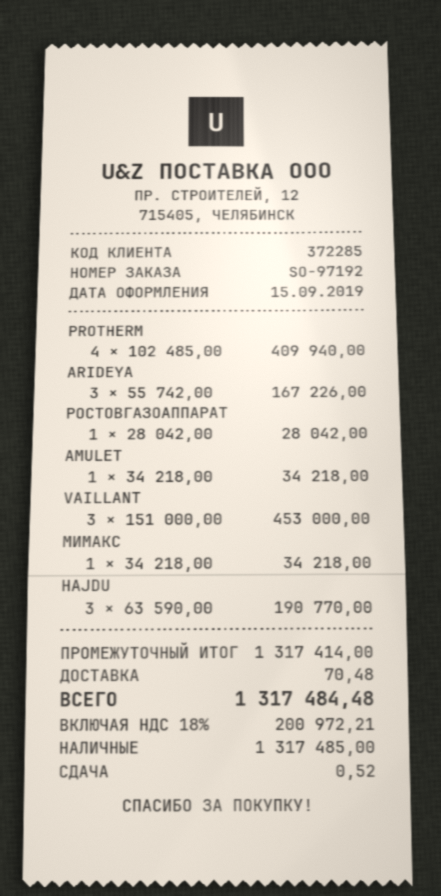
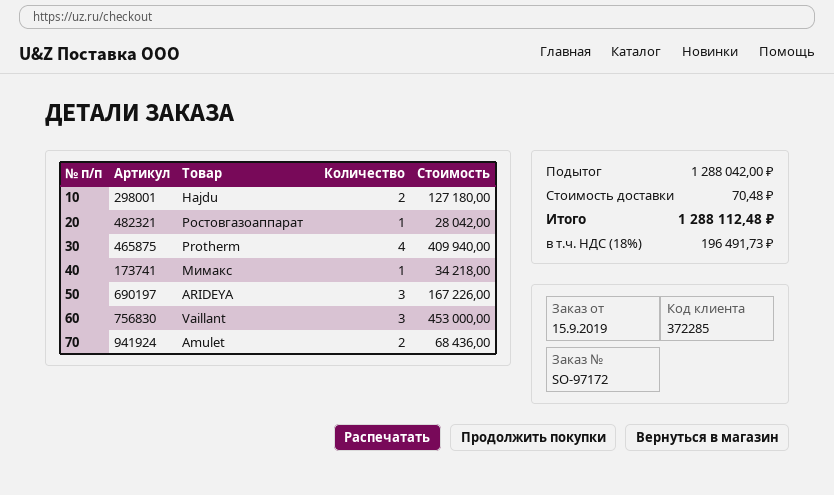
order number: SO-97192 -> SO-97172
AMULET: 1 for 34218.00 -> 2 for 68436.00
HAJDU: 3 for 190770.00 -> 2 for 127180.00
subtotal: 1317414.00 -> 1288042.00
tax: 18% = 200972.21 -> 18% = 196491.73
total: 1317484.48 -> 1288112.48

